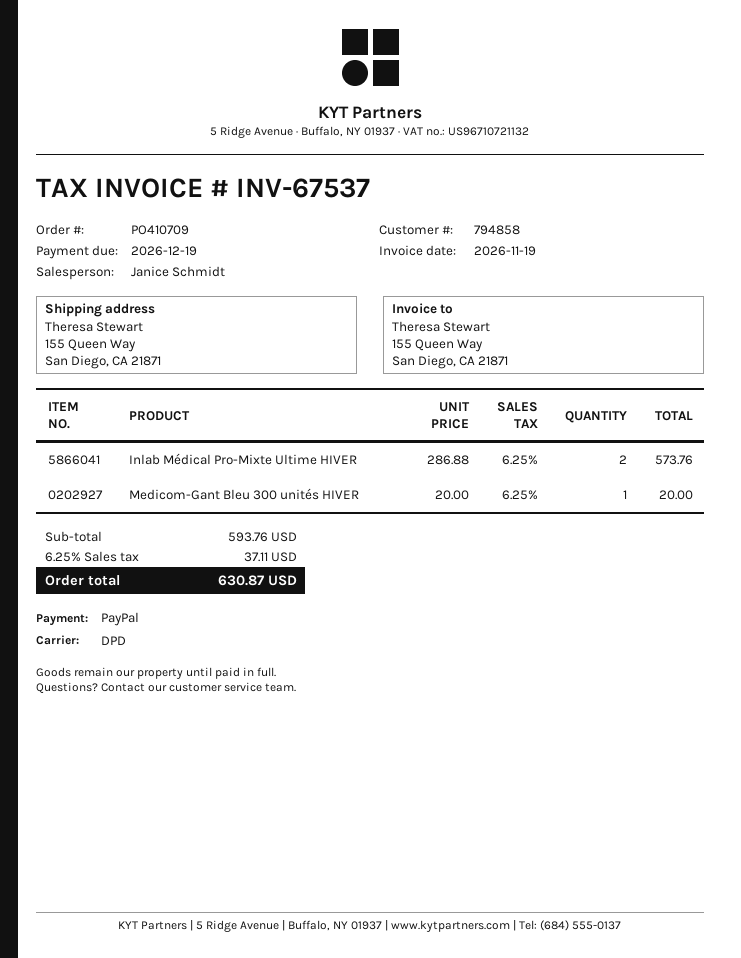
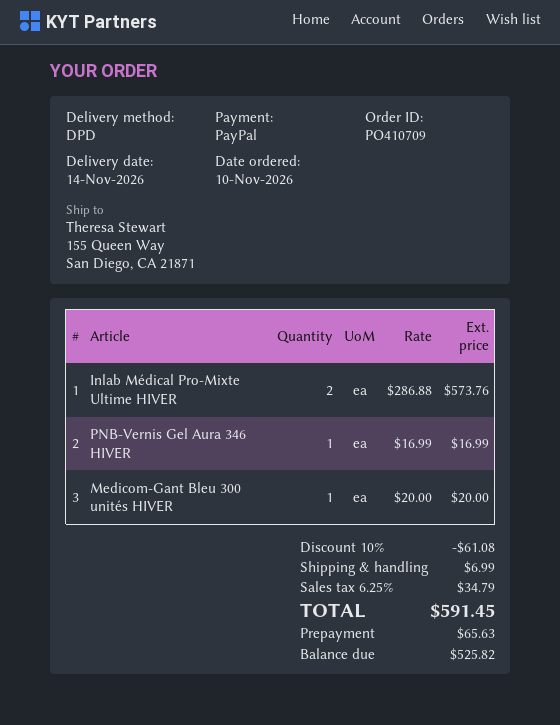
PNB-Vernis Gel Aura 346 HIVER: none -> 1 x 16.99 = 16.99
discount: none -> 10% = 61.08
shipping: none -> 6.99
tax: 6.25% = 37.11 -> 6.25% = 34.79
total: 630.87 -> 591.45

